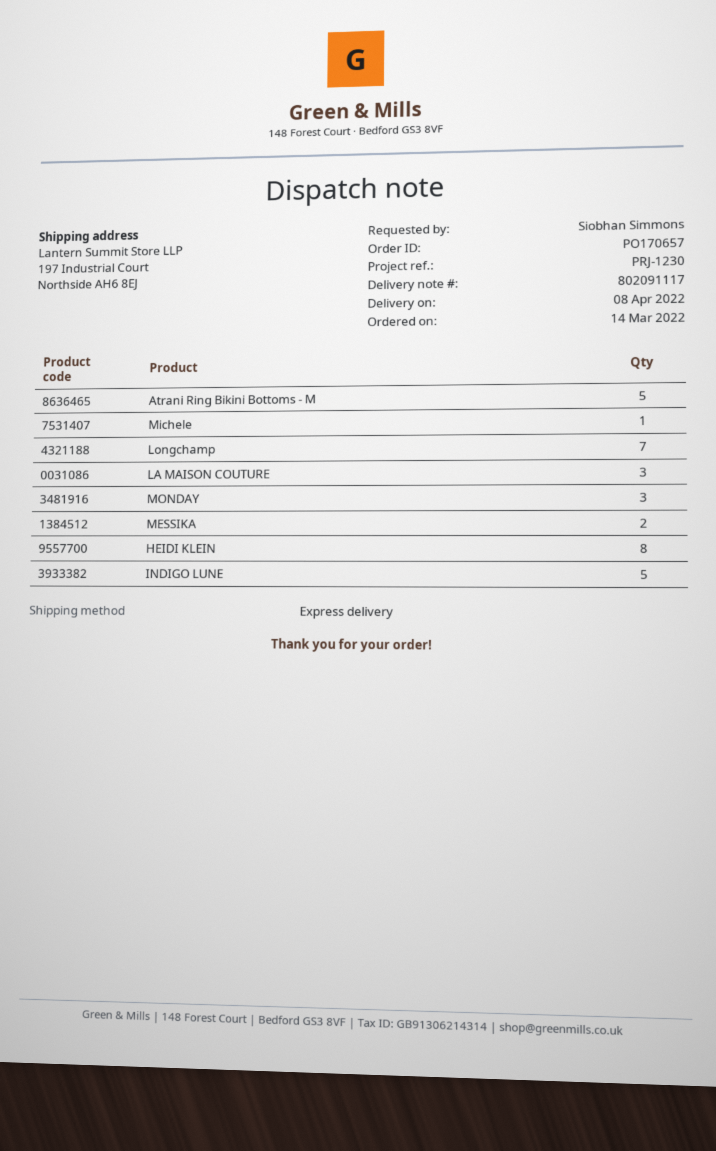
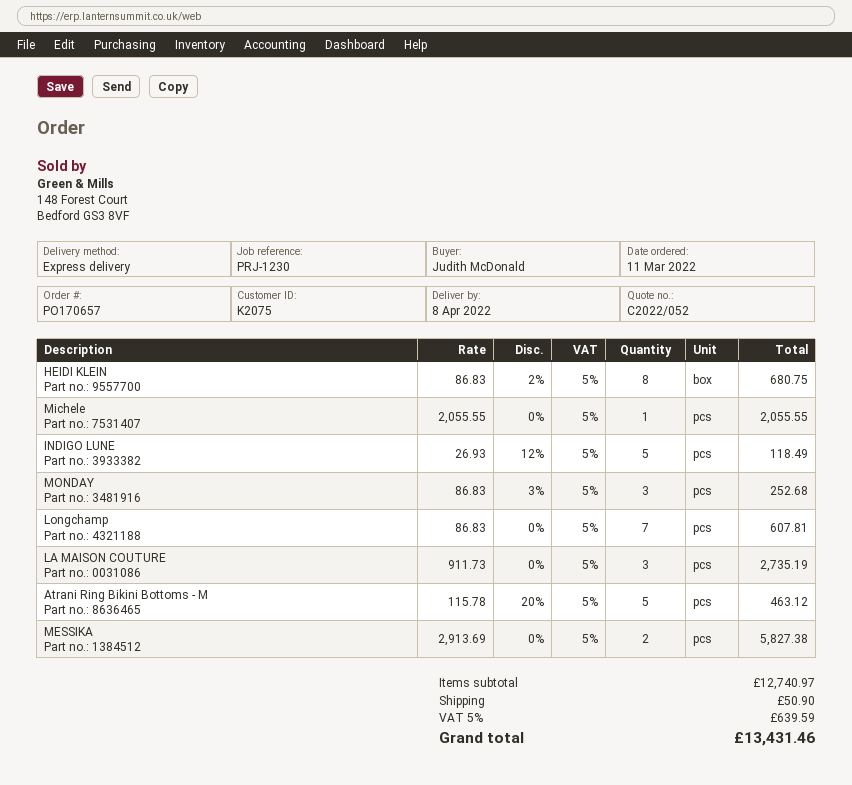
order date: 2022-03-14 -> 2022-03-11
ordered by: Siobhan Simmons -> Judith McDonald

